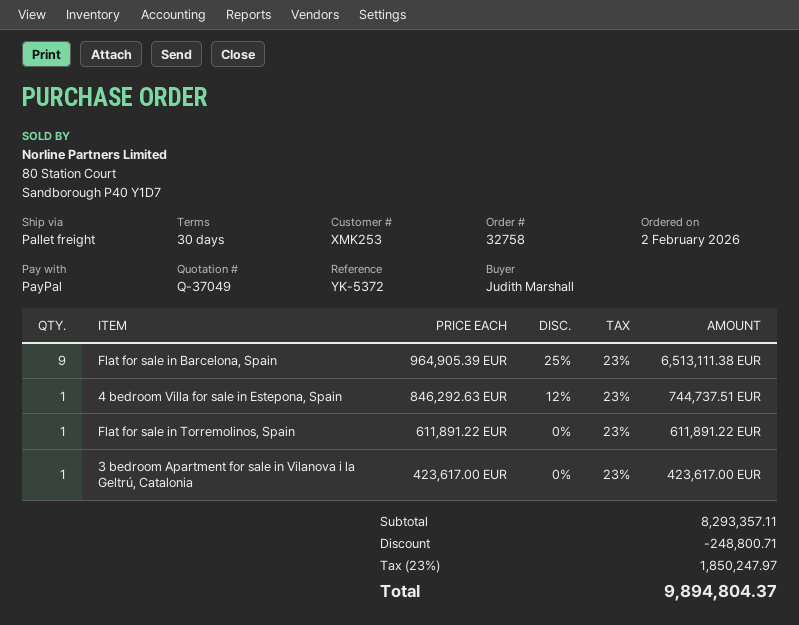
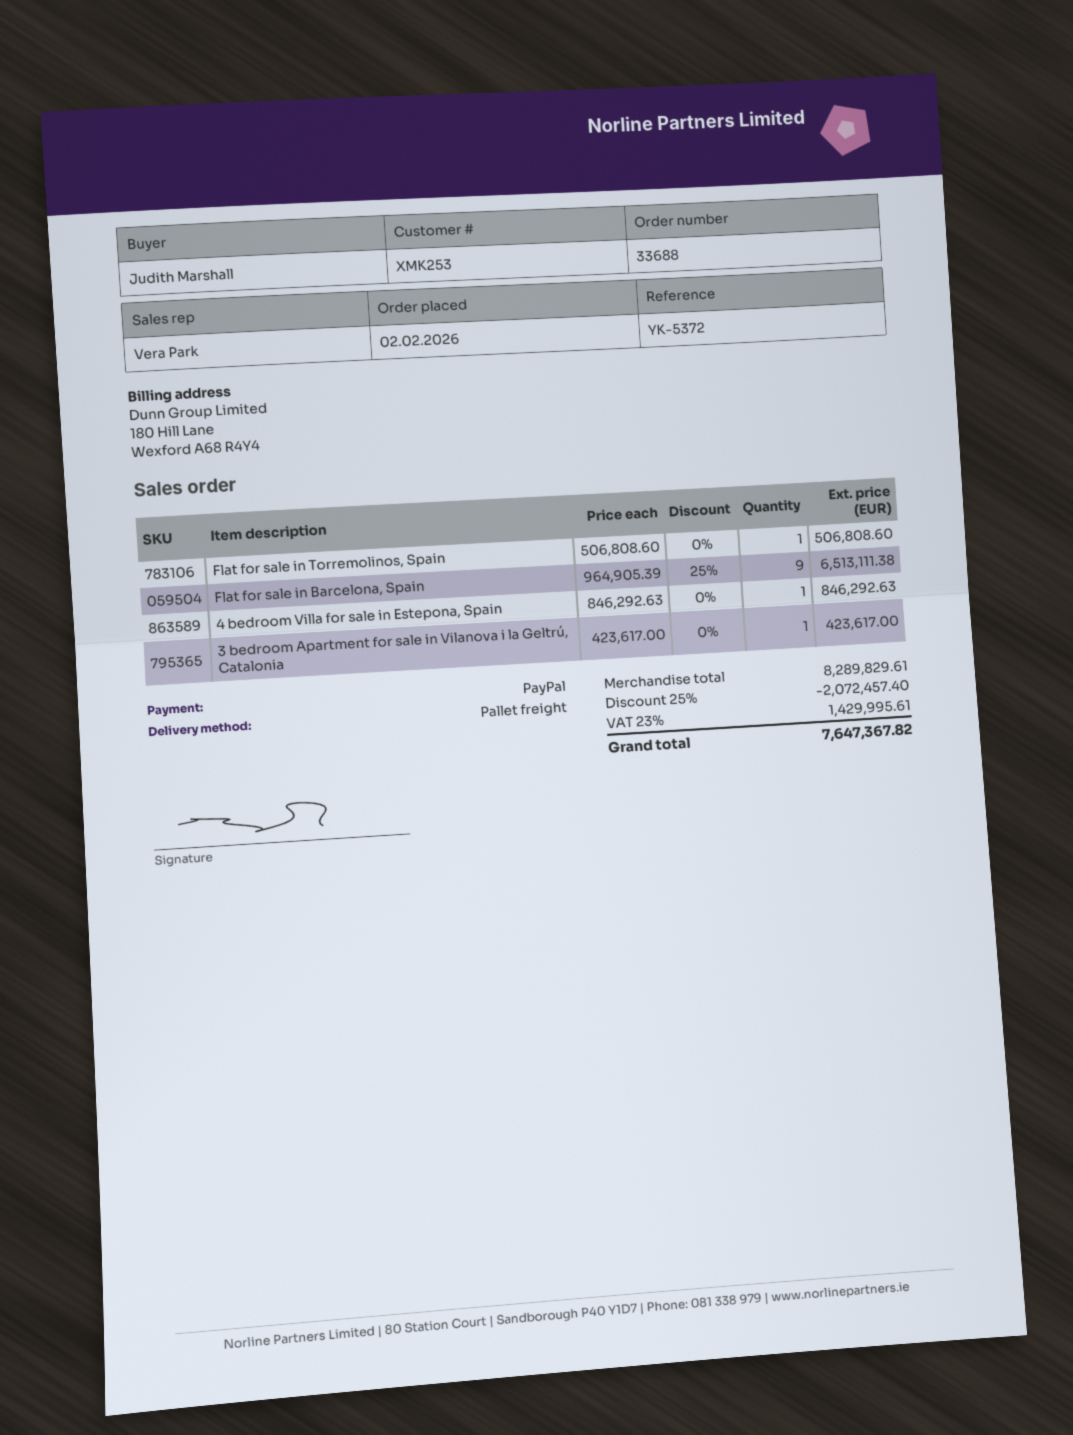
order number: 32758 -> 33688
4 bedroom Villa for sale in Estepona, Spain: 1 x 846292.63 - 12% = 744737.51 -> 1 x 846292.63 = 846292.63
Flat for sale in Torremolinos, Spain: 1 x 611891.22 = 611891.22 -> 1 x 506808.60 = 506808.60
subtotal: 8293357.11 -> 8289829.61
discount: 248800.71 -> 2072457.40
tax: 23% = 1850247.97 -> 23% = 1429995.61
total: 9894804.37 -> 7647367.82

